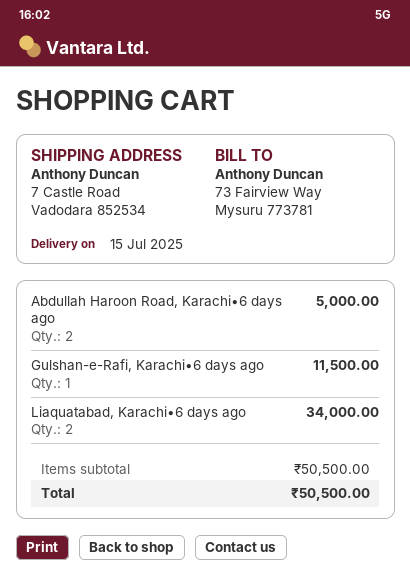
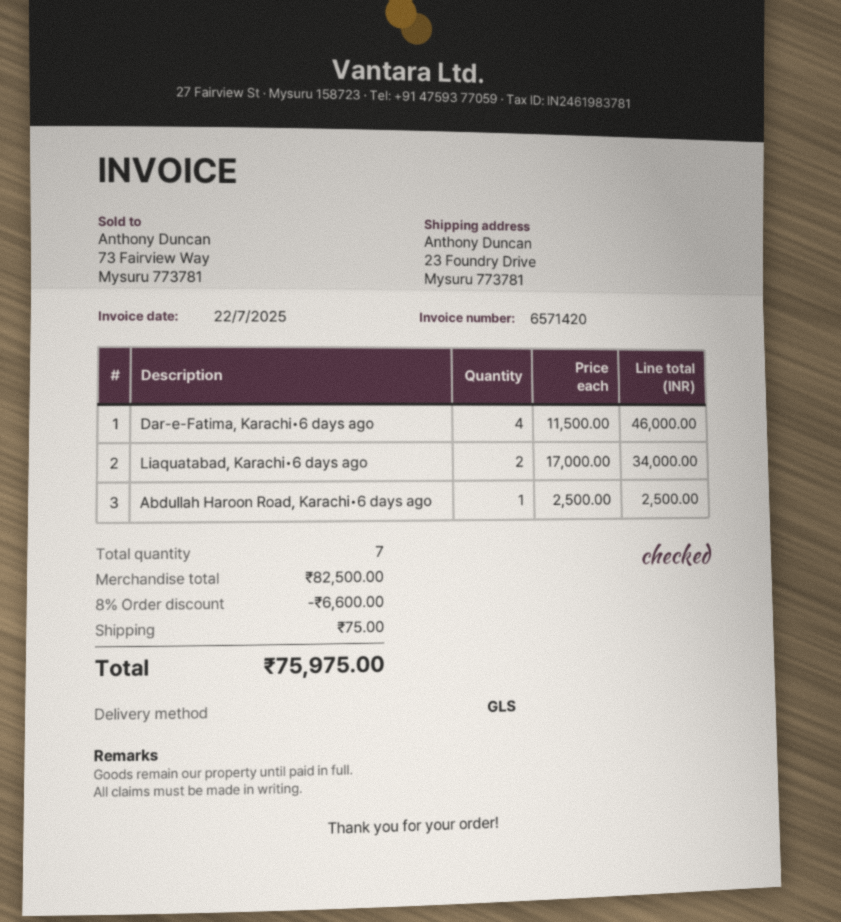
ship to: 7 Castle Road, Vadodara 852534 -> 23 Foundry Drive, Mysuru 773781
Abdullah Haroon Road, Karachi•6 days ago: 2 for 5000.00 -> 1 for 2500.00
Gulshan-e-Rafi, Karachi•6 days ago: 1 for 11500.00 -> none
Dar-e-Fatima, Karachi•6 days ago: none -> 4 for 46000.00
subtotal: 50500.00 -> 82500.00
discount: none -> 8% = 6600.00
shipping: none -> 75.00
total: 50500.00 -> 75975.00

